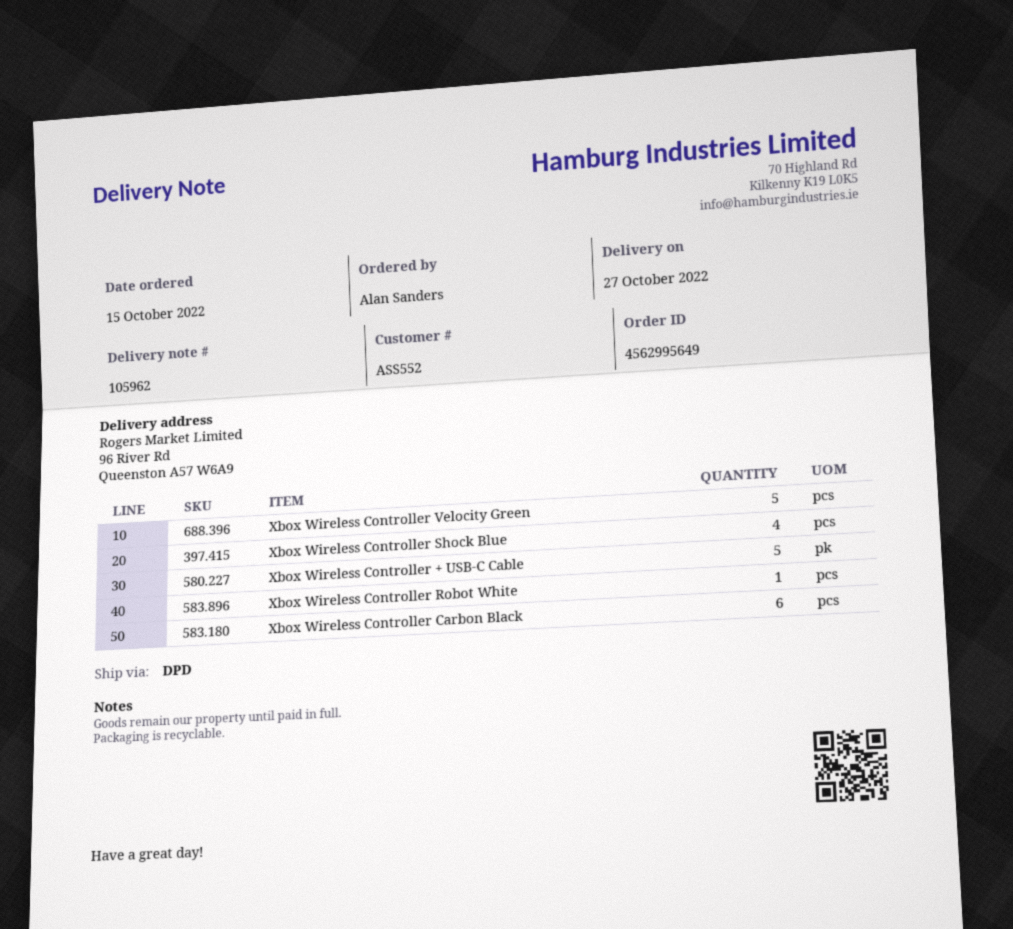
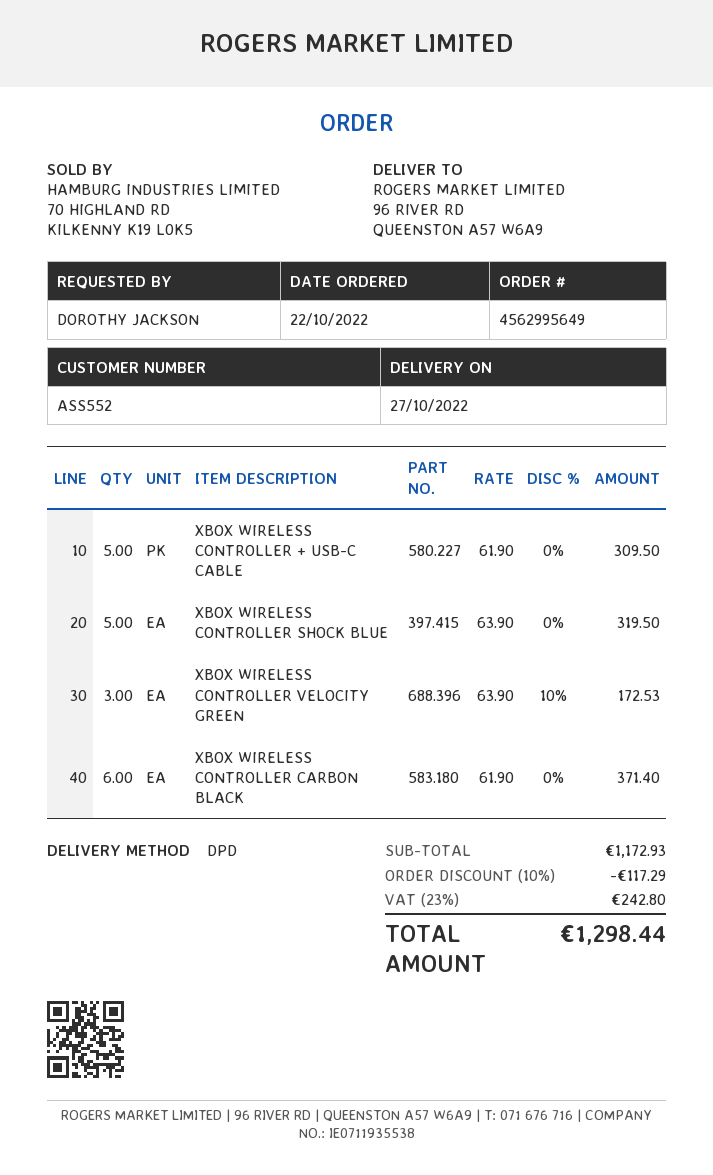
order date: 2022-10-15 -> 2022-10-22
ordered by: Alan Sanders -> DOROTHY JACKSON
Xbox Wireless Controller Velocity Green: 5 -> 3
Xbox Wireless Controller Shock Blue: 4 -> 5
Xbox Wireless Controller Robot White: 1 -> none

